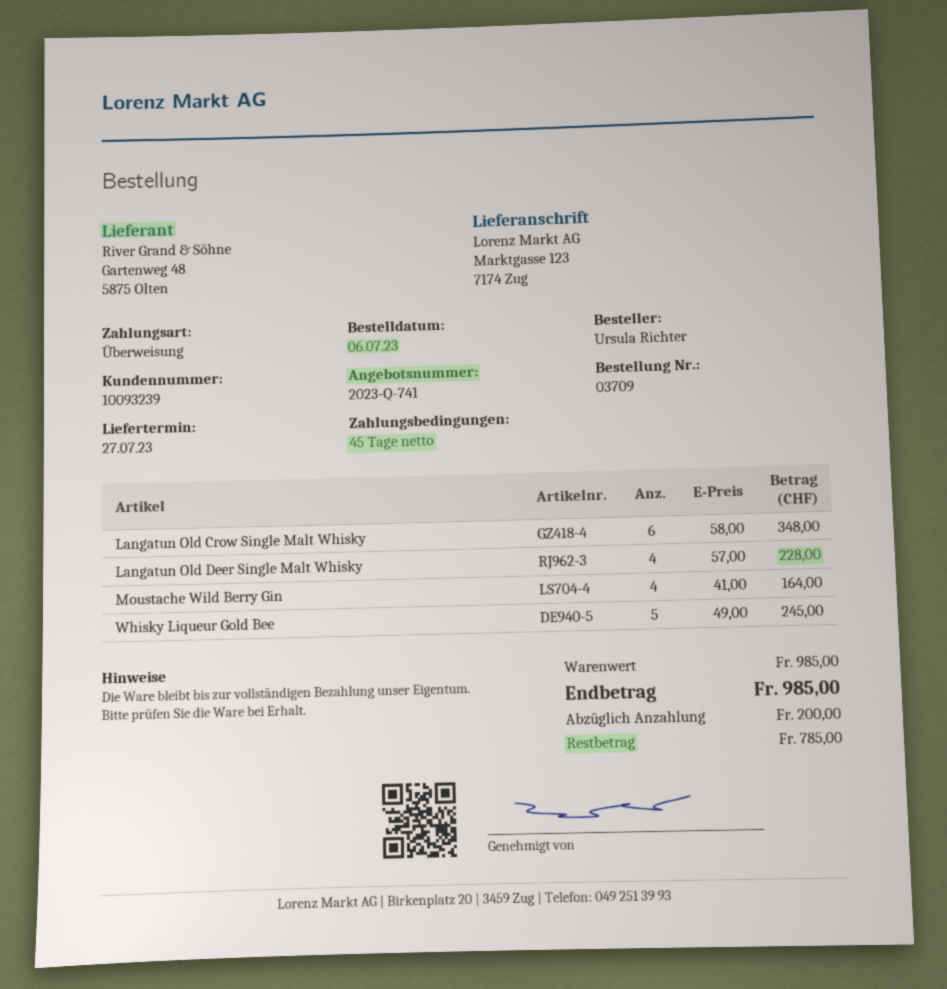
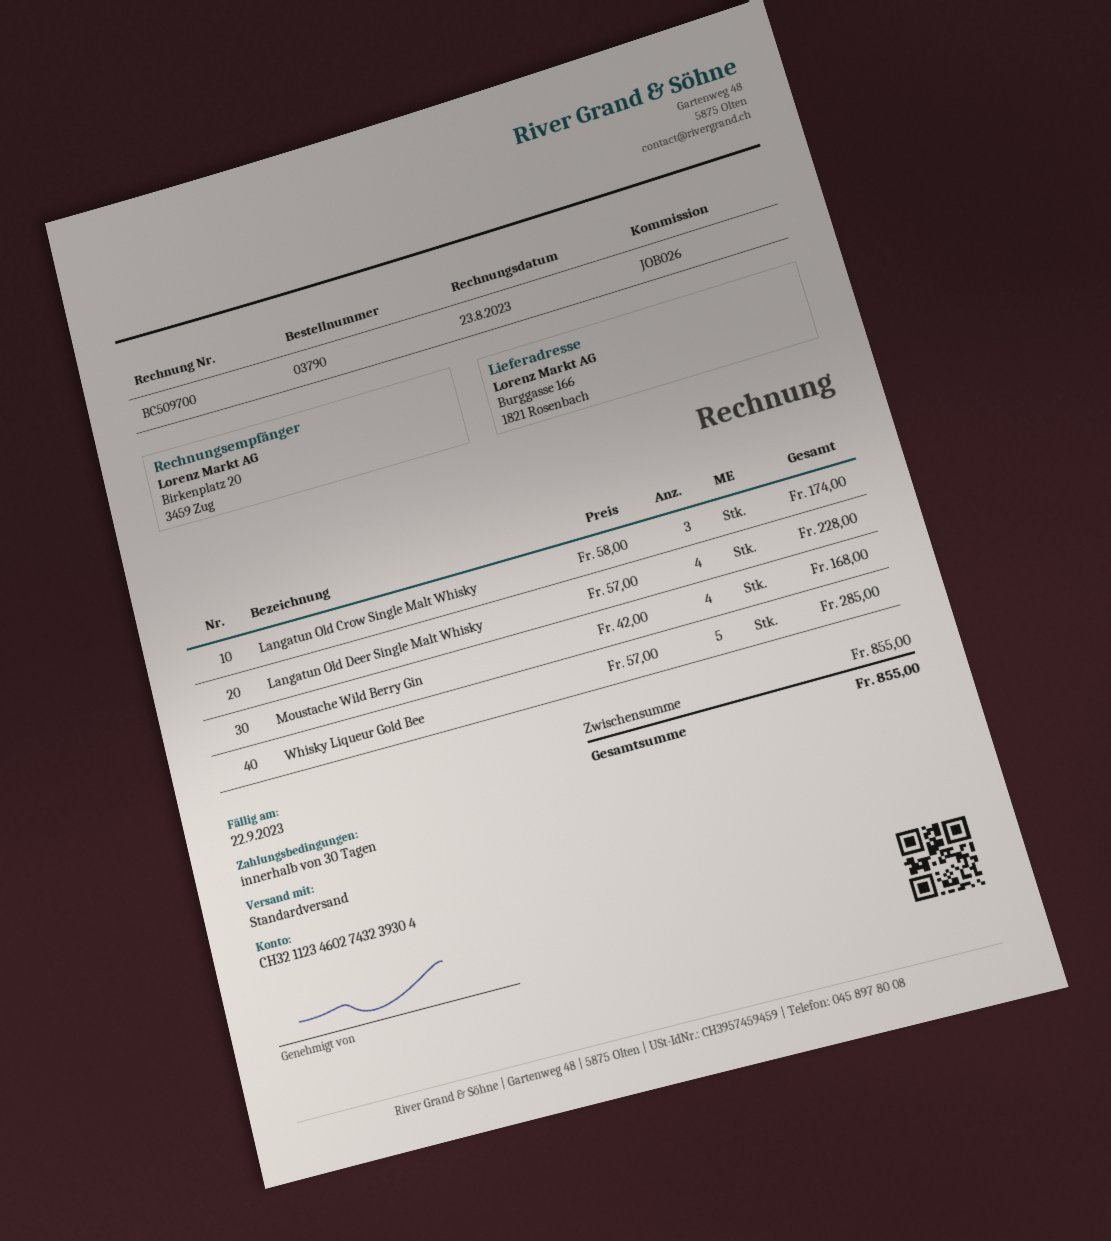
order number: 03709 -> 03790
payment terms: 45 days -> 30 days
ship to: Marktgasse 123, 7174 Zug -> Burggasse 166, 1821 Rosenbach
Langatun Old Crow Single Malt Whisky: 6 x 58.00 = 348.00 -> 3 x 58.00 = 174.00
Moustache Wild Berry Gin: 4 x 41.00 = 164.00 -> 4 x 42.00 = 168.00
Whisky Liqueur Gold Bee: 5 x 49.00 = 245.00 -> 5 x 57.00 = 285.00
subtotal: 985.00 -> 855.00
total: 985.00 -> 855.00

